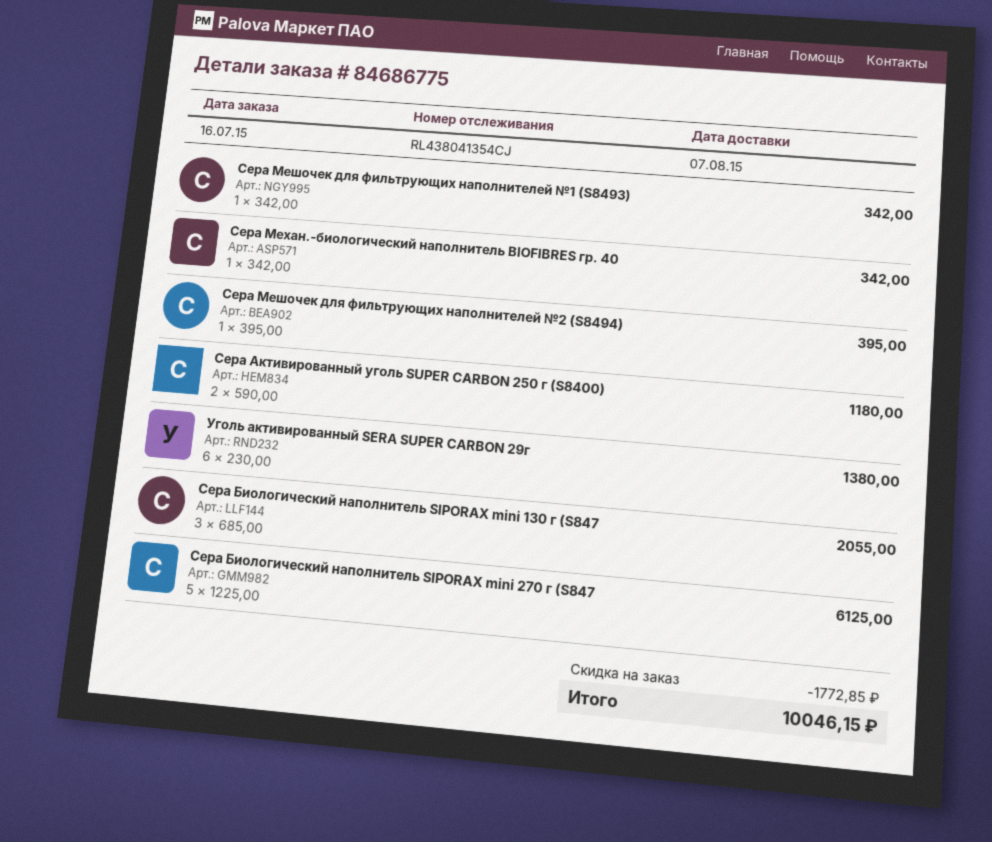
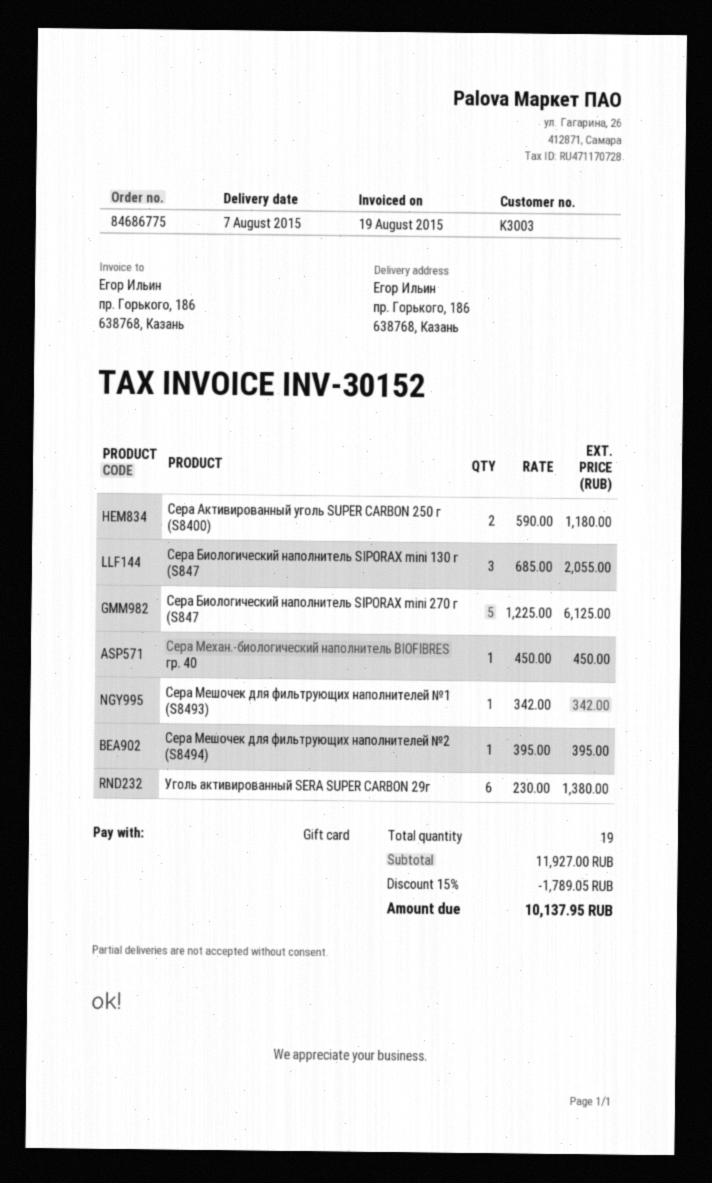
Сера Механ.-биологический наполнитель BIOFIBRES гр. 40: 1 x 342.00 = 342.00 -> 1 x 450.00 = 450.00
discount: 1772.85 -> 1789.05
total: 10046.15 -> 10137.95

